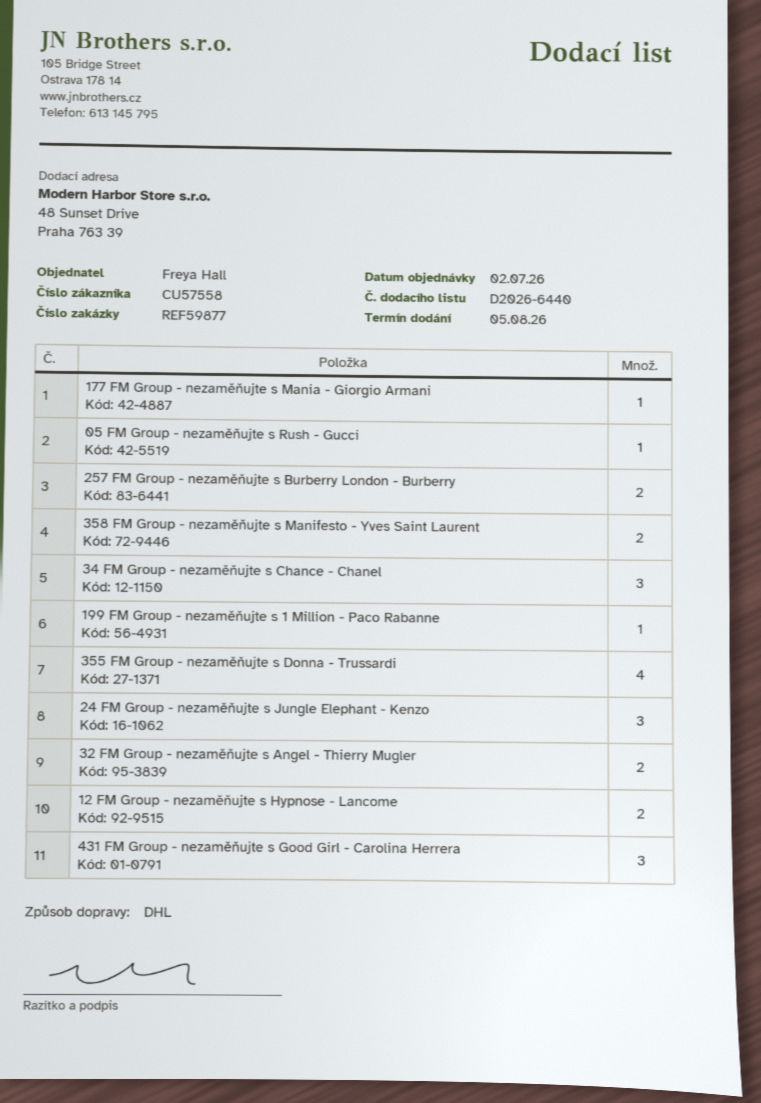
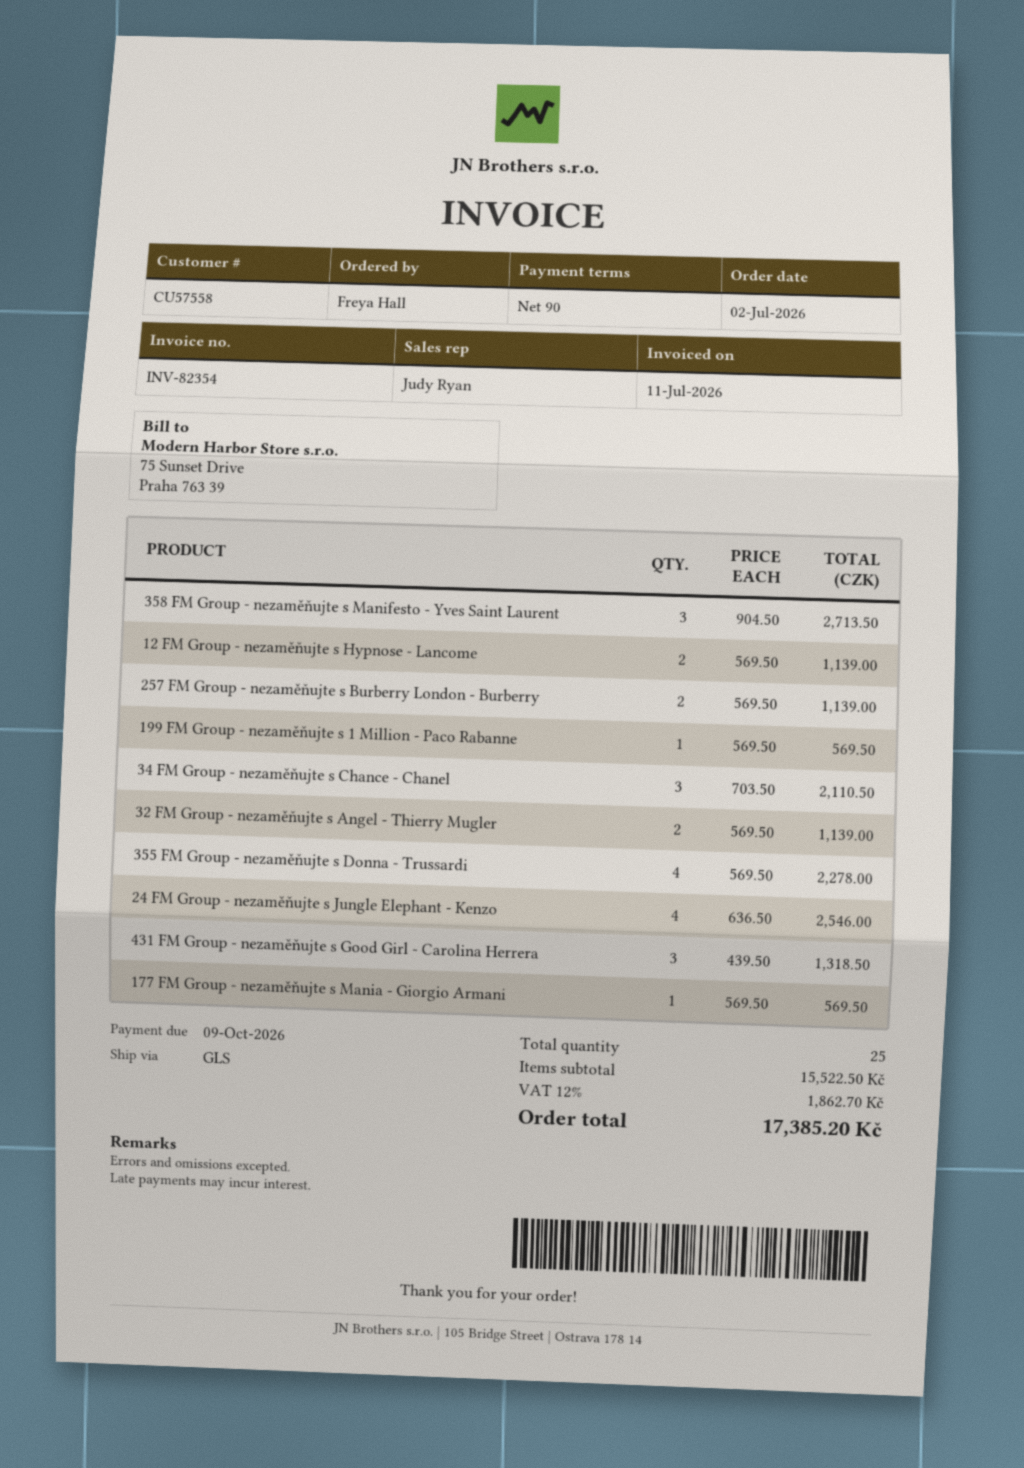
shipping method: DHL -> GLS
05 FM Group - nezaměňujte s Rush - Gucci: 1 -> none
358 FM Group - nezaměňujte s Manifesto - Yves Saint Laurent: 2 -> 3
24 FM Group - nezaměňujte s Jungle Elephant - Kenzo: 3 -> 4

